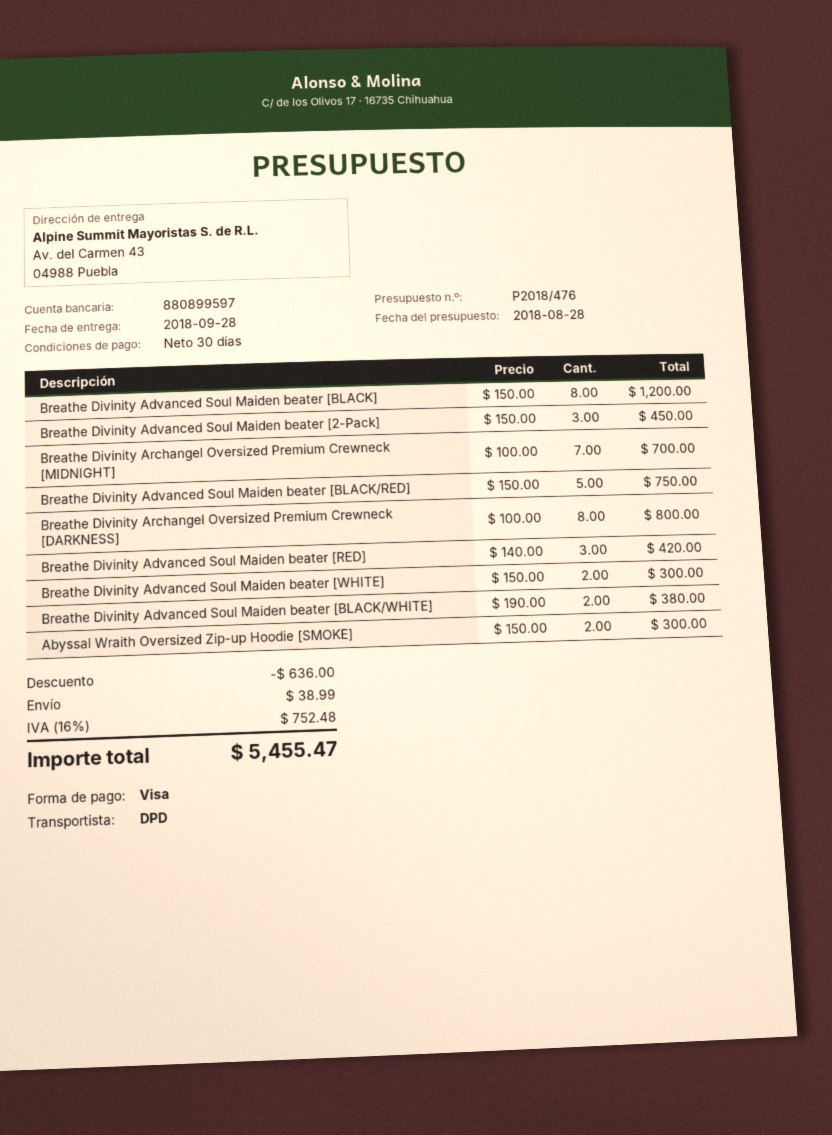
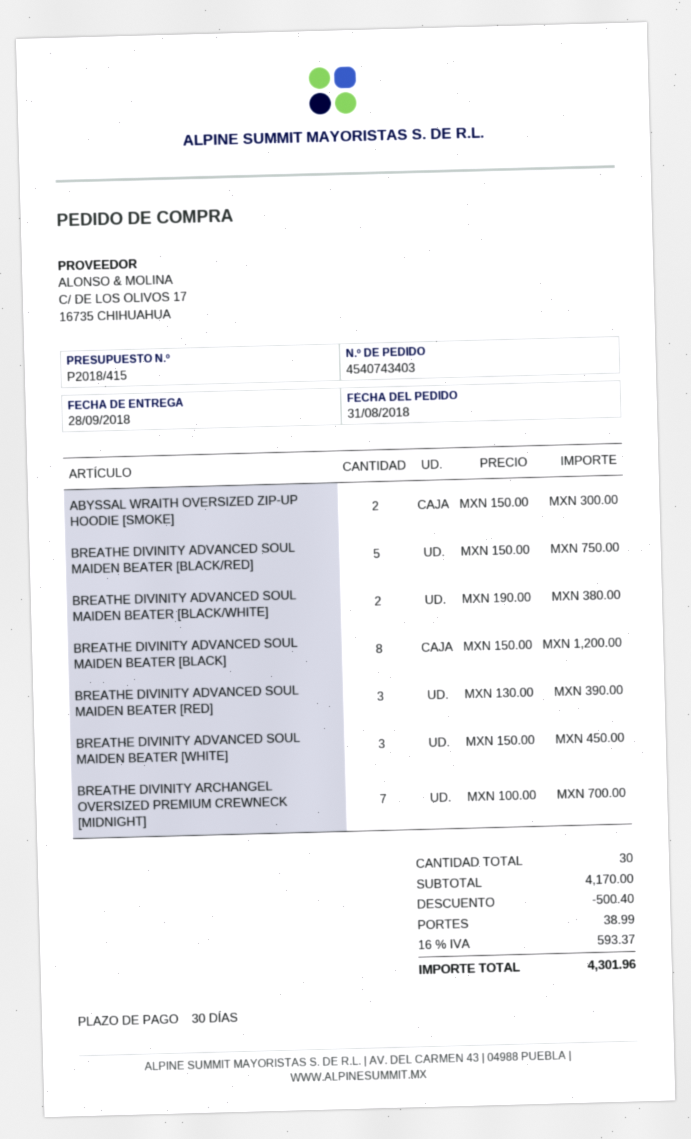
quote number: P2018/476 -> P2018/415
Breathe Divinity Advanced Soul Maiden beater [2-Pack]: 3 x 150.00 = 450.00 -> none
Breathe Divinity Archangel Oversized Premium Crewneck [DARKNESS]: 8 x 100.00 = 800.00 -> none
Breathe Divinity Advanced Soul Maiden beater [RED]: 3 x 140.00 = 420.00 -> 3 x 130.00 = 390.00
Breathe Divinity Advanced Soul Maiden beater [WHITE]: 2 x 150.00 = 300.00 -> 3 x 150.00 = 450.00
discount: 636.00 -> 500.40
tax: 16% = 752.48 -> 16% = 593.37
total: 5455.47 -> 4301.96

